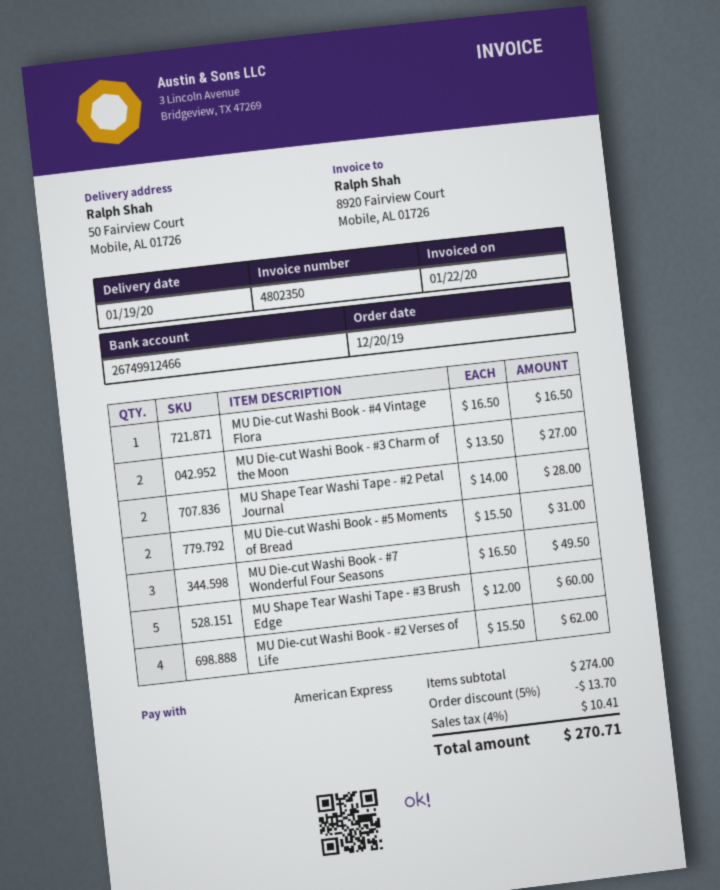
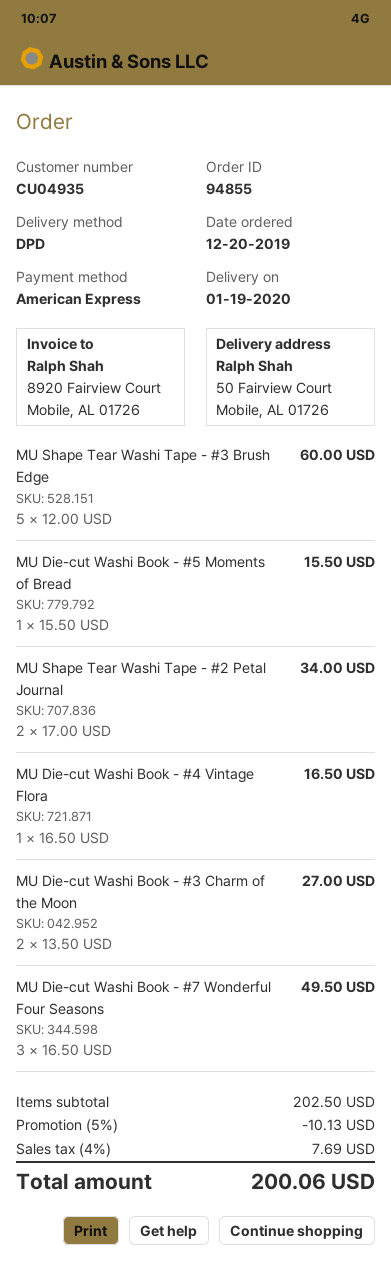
MU Shape Tear Washi Tape - #2 Petal Journal: 2 x 14.00 = 28.00 -> 2 x 17.00 = 34.00
MU Die-cut Washi Book - #5 Moments of Bread: 2 x 15.50 = 31.00 -> 1 x 15.50 = 15.50
MU Die-cut Washi Book - #2 Verses of Life: 4 x 15.50 = 62.00 -> none
subtotal: 274.00 -> 202.50
discount: 5% = 13.70 -> 5% = 10.13
tax: 4% = 10.41 -> 4% = 7.69
total: 270.71 -> 200.06

